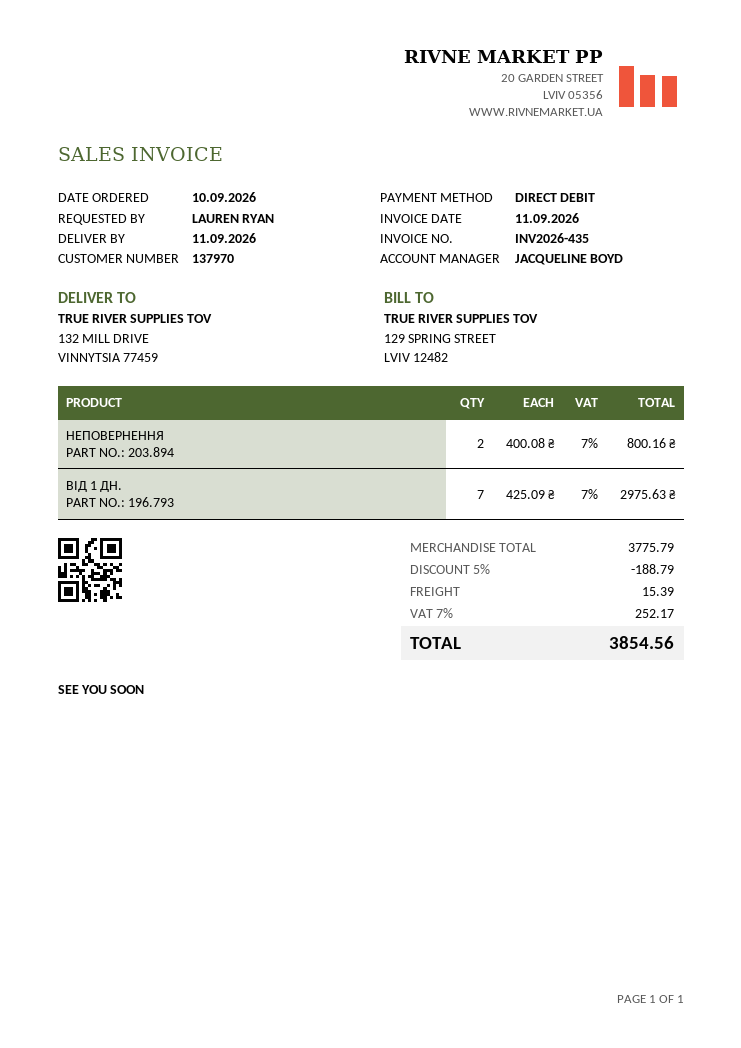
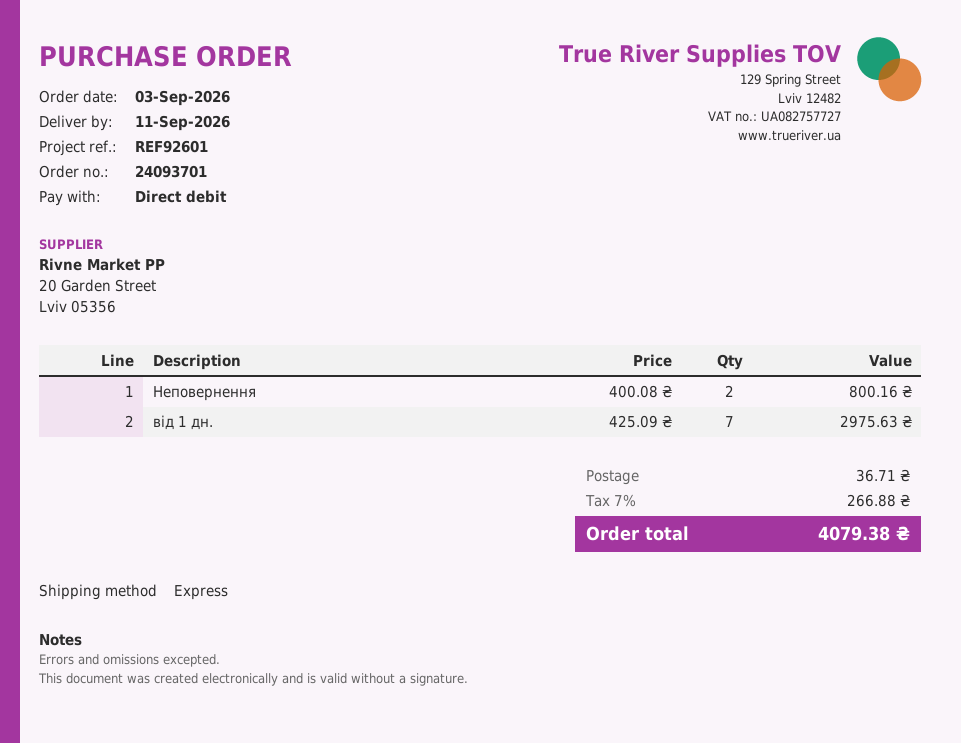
order date: 2026-09-10 -> 2026-09-03
discount: 5% = 188.79 -> none
shipping: 15.39 -> 36.71
tax: 7% = 252.17 -> 7% = 266.88
total: 3854.56 -> 4079.38

